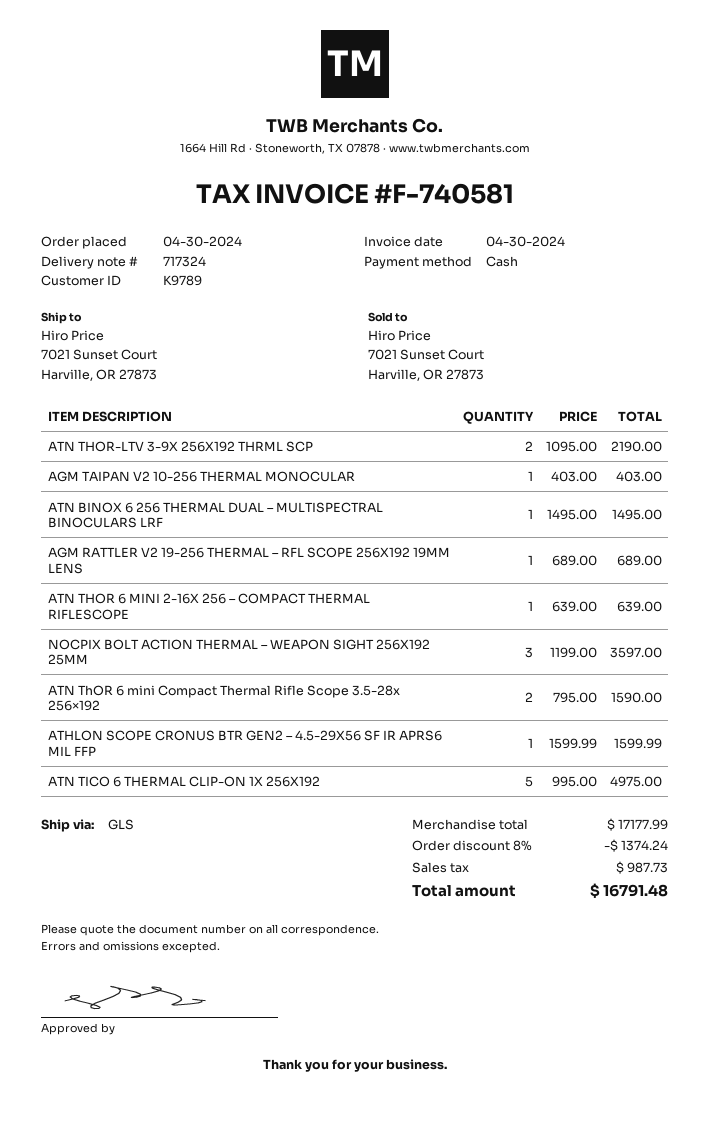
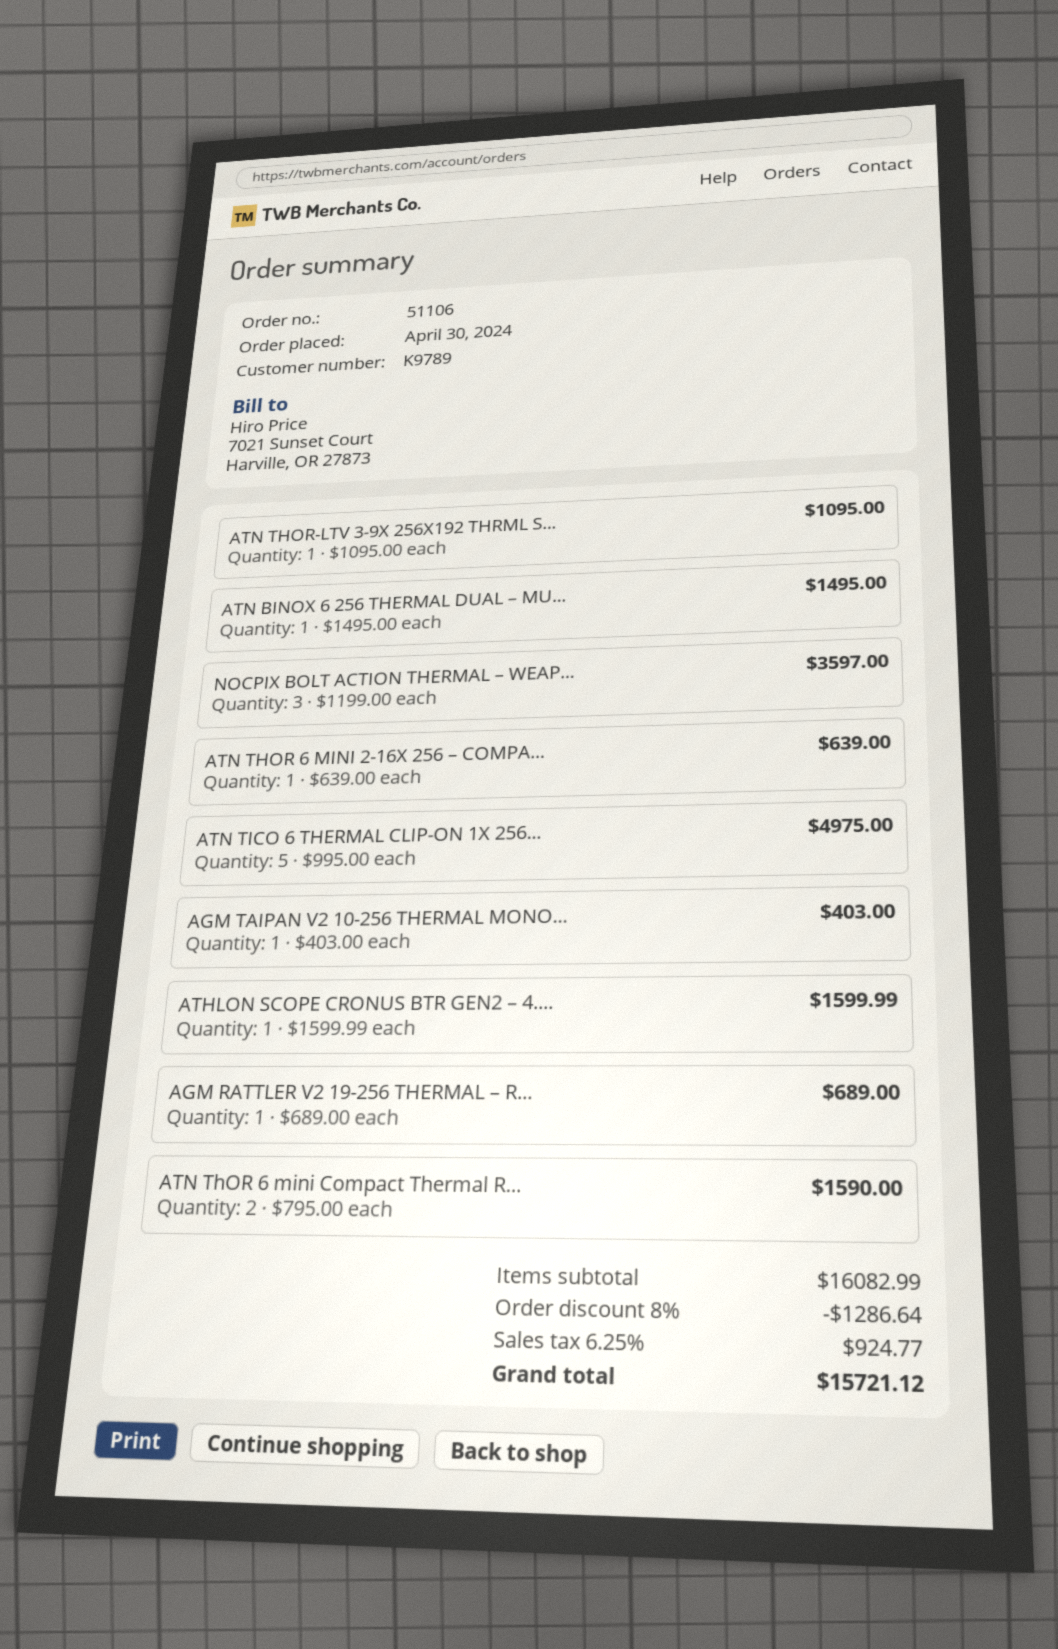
ATN THOR-LTV 3-9X 256X192 THRML SCP: 2 x 1095.00 = 2190.00 -> 1 x 1095.00 = 1095.00
subtotal: 17177.99 -> 16082.99
discount: 8% = 1374.24 -> 8% = 1286.64
tax: 987.73 -> 924.77
total: 16791.48 -> 15721.12

